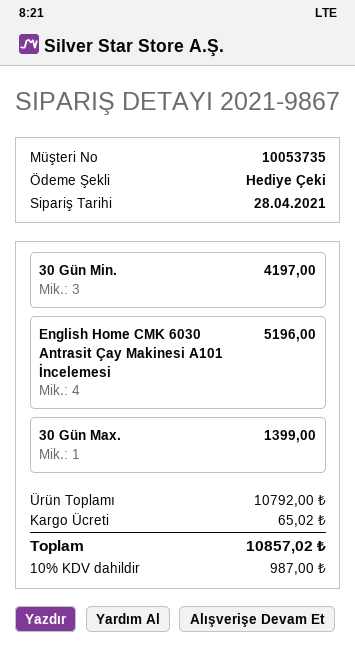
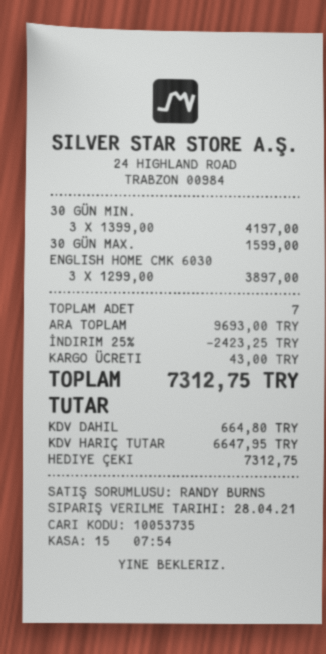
English Home CMK 6030 Antrasit Çay Makinesi A101 İncelemesi: 4 for 5196.00 -> 3 for 3897.00
30 Gün Max.: 1 for 1399.00 -> 1 for 1599.00
subtotal: 10792.00 -> 9693.00
discount: none -> 25% = 2423.25
shipping: 65.02 -> 43.00
tax: 987.00 -> 664.80
total: 10857.02 -> 7312.75

